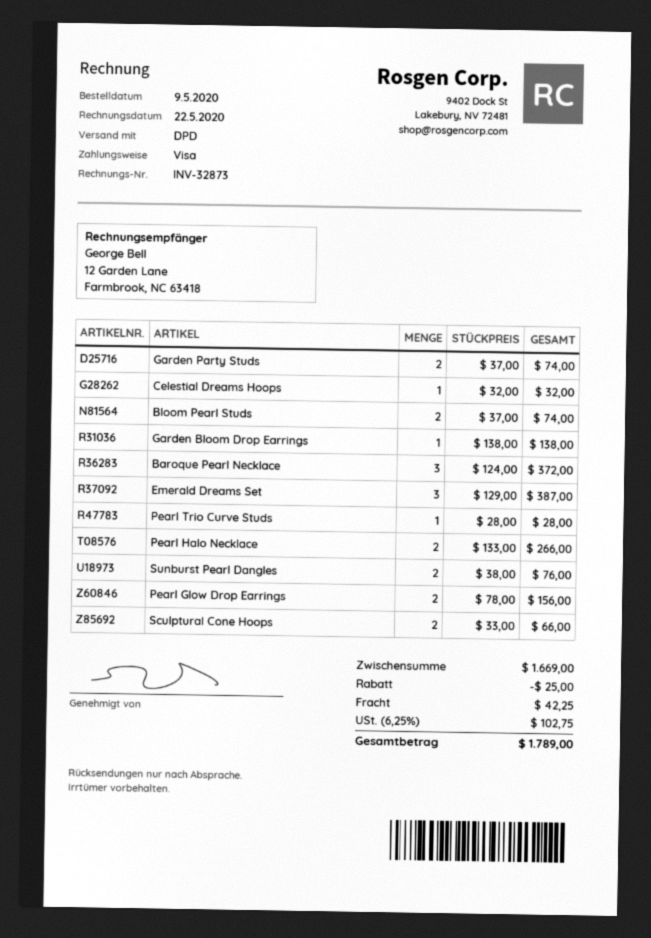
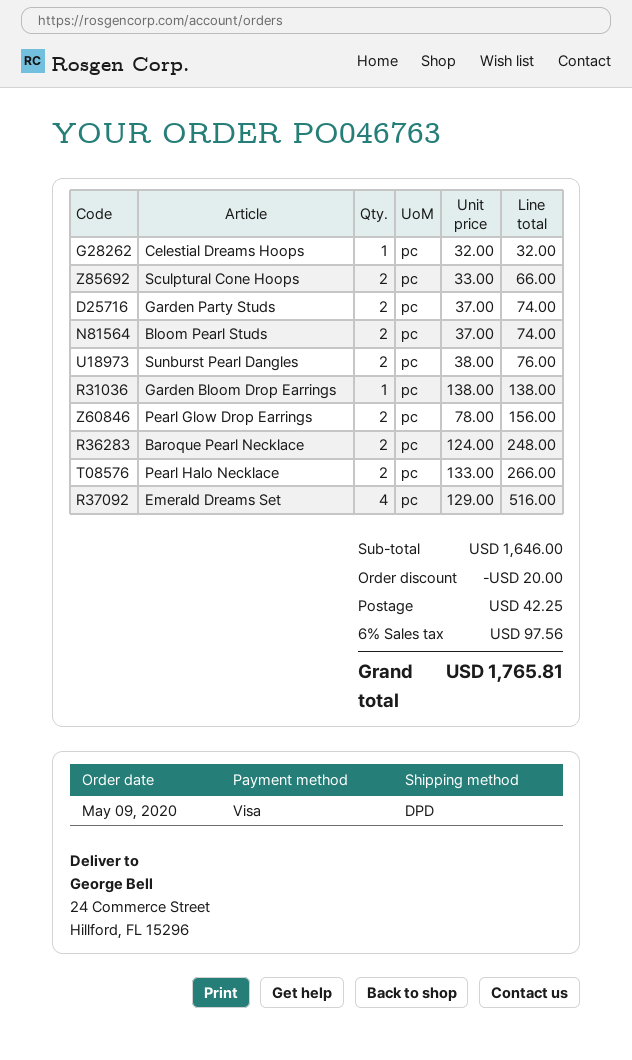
Baroque Pearl Necklace: 3 x 124.00 = 372.00 -> 2 x 124.00 = 248.00
Emerald Dreams Set: 3 x 129.00 = 387.00 -> 4 x 129.00 = 516.00
Pearl Trio Curve Studs: 1 x 28.00 = 28.00 -> none
subtotal: 1669.00 -> 1646.00
discount: 25.00 -> 20.00
tax: 6.25% = 102.75 -> 6% = 97.56
total: 1789.00 -> 1765.81

